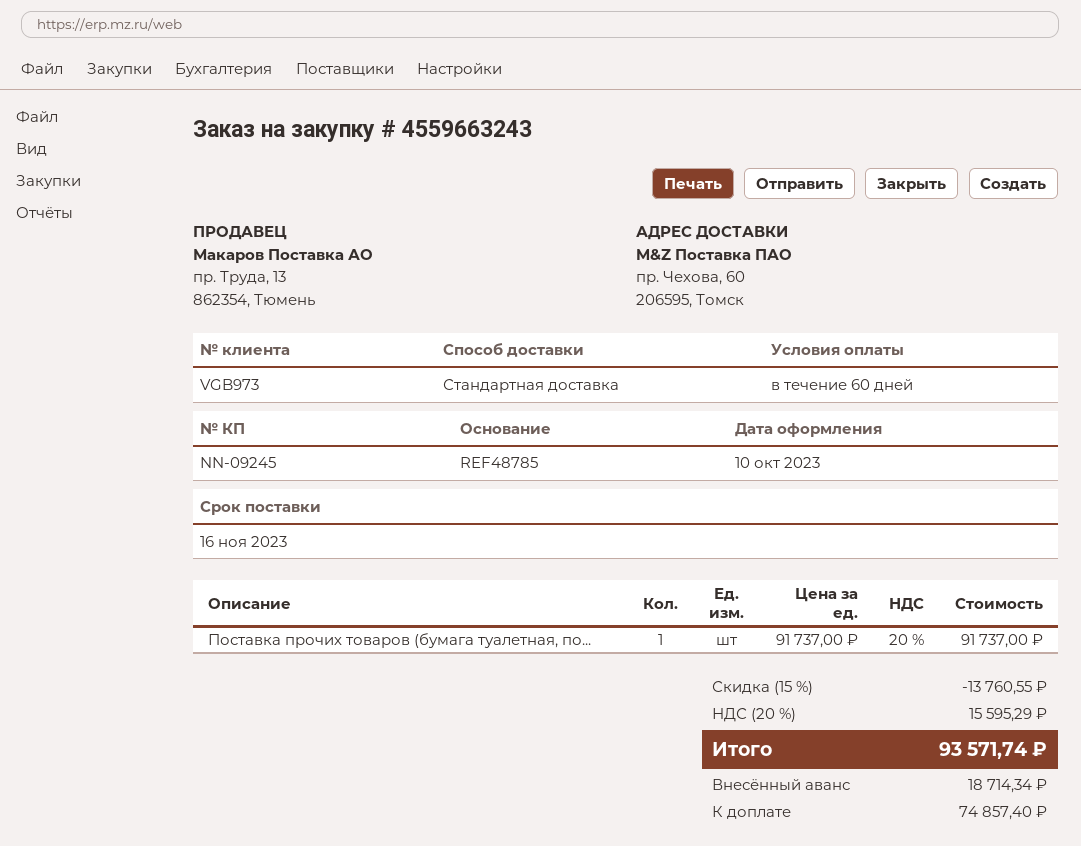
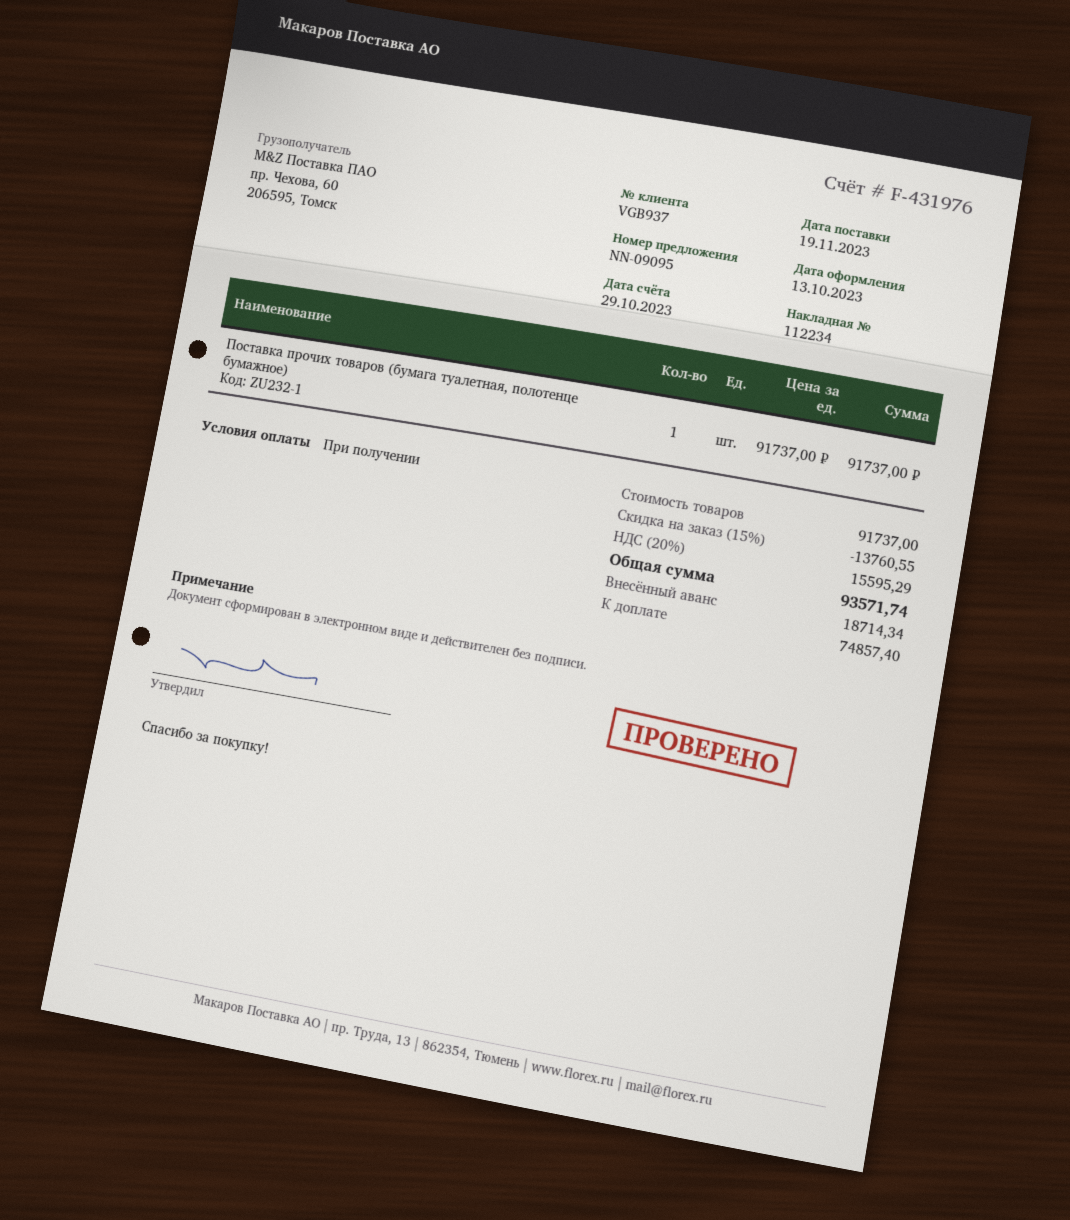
quote number: NN-09245 -> NN-09095
order date: 2023-10-10 -> 2023-10-13
delivery date: 2023-11-16 -> 2023-11-19
payment terms: 60 days -> on receipt
customer number: VGB973 -> VGB937

